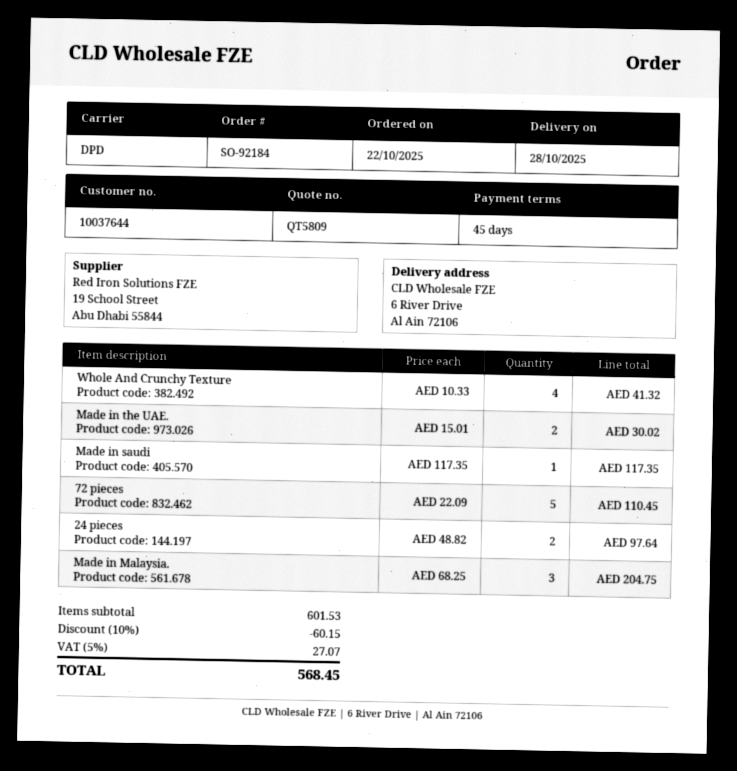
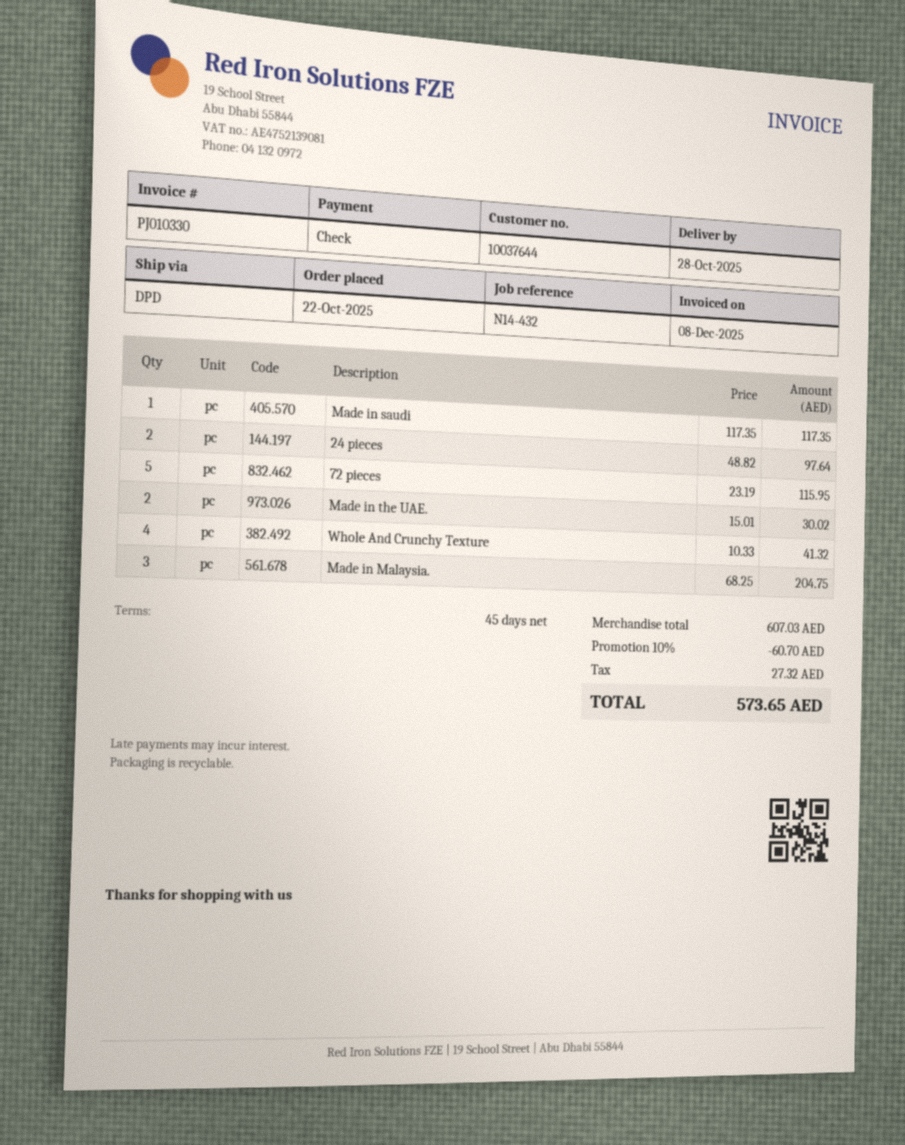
72 pieces: 5 x 22.09 = 110.45 -> 5 x 23.19 = 115.95
subtotal: 601.53 -> 607.03
discount: 10% = 60.15 -> 10% = 60.70
tax: 27.07 -> 27.32
total: 568.45 -> 573.65

